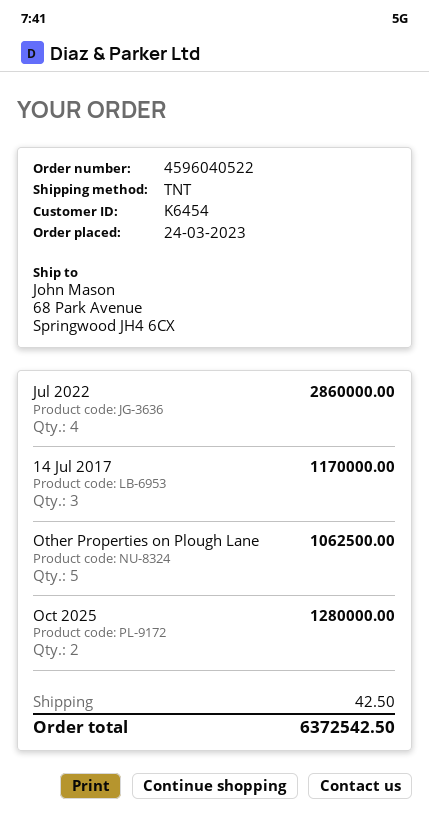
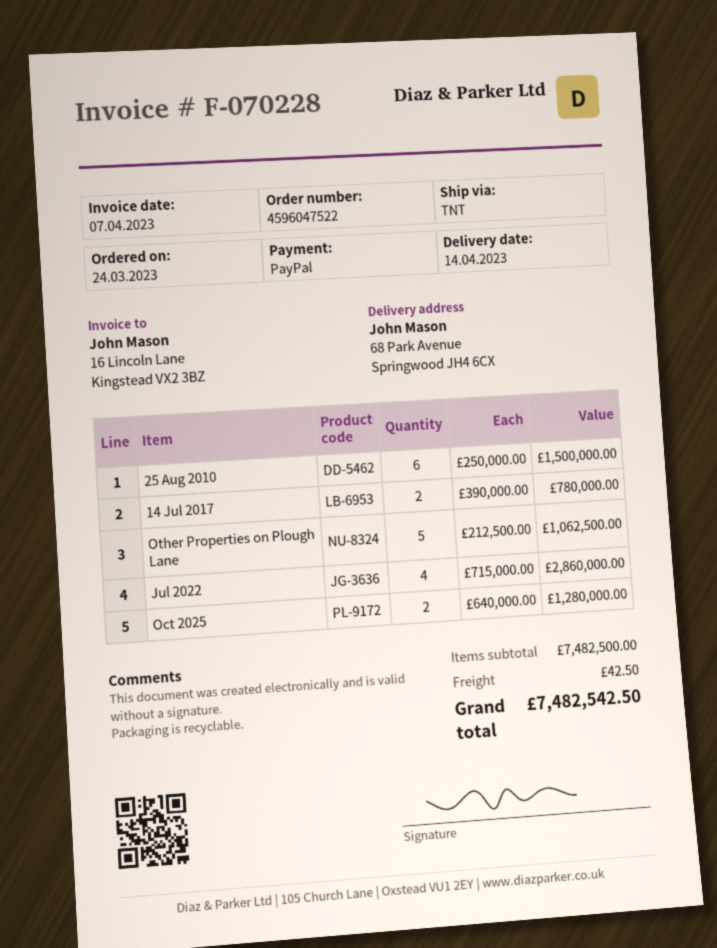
order number: 4596040522 -> 4596047522
14 Jul 2017: 3 for 1170000.00 -> 2 for 780000.00
25 Aug 2010: none -> 6 for 1500000.00
total: 6372542.50 -> 7482542.50

